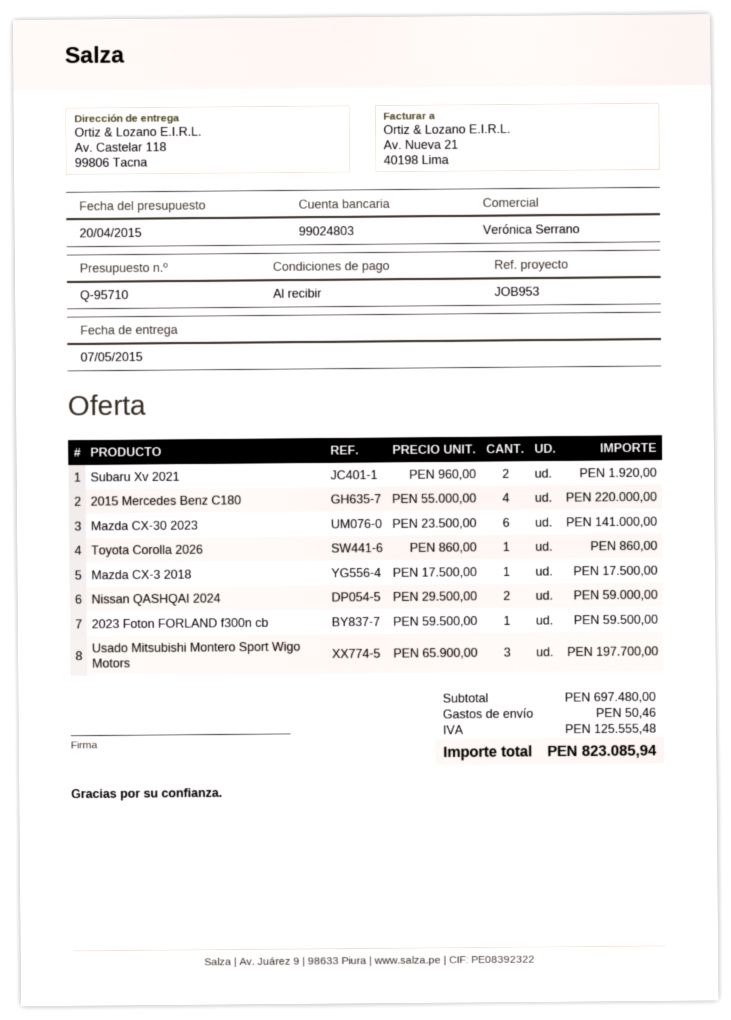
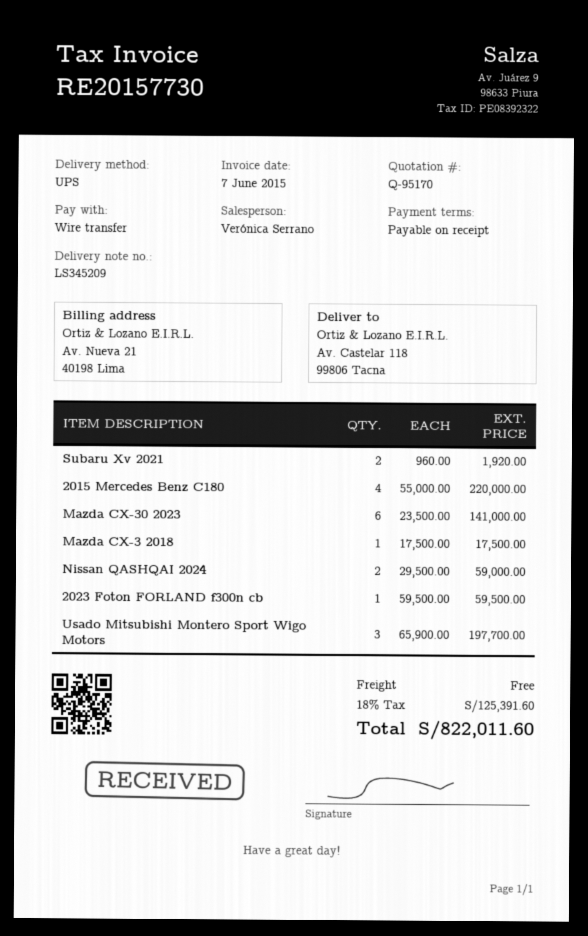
quote number: Q-95710 -> Q-95170
Toyota Corolla 2026: 1 x 860.00 = 860.00 -> none
shipping: 50.46 -> 0.00
tax: 125555.48 -> 125391.60
total: 823085.94 -> 822011.60

